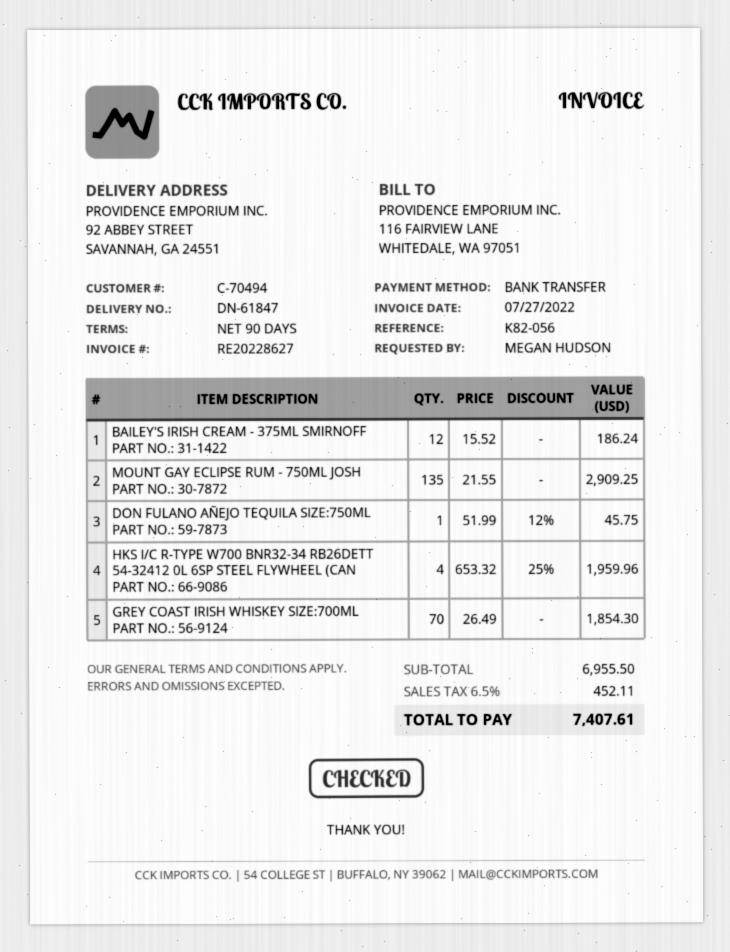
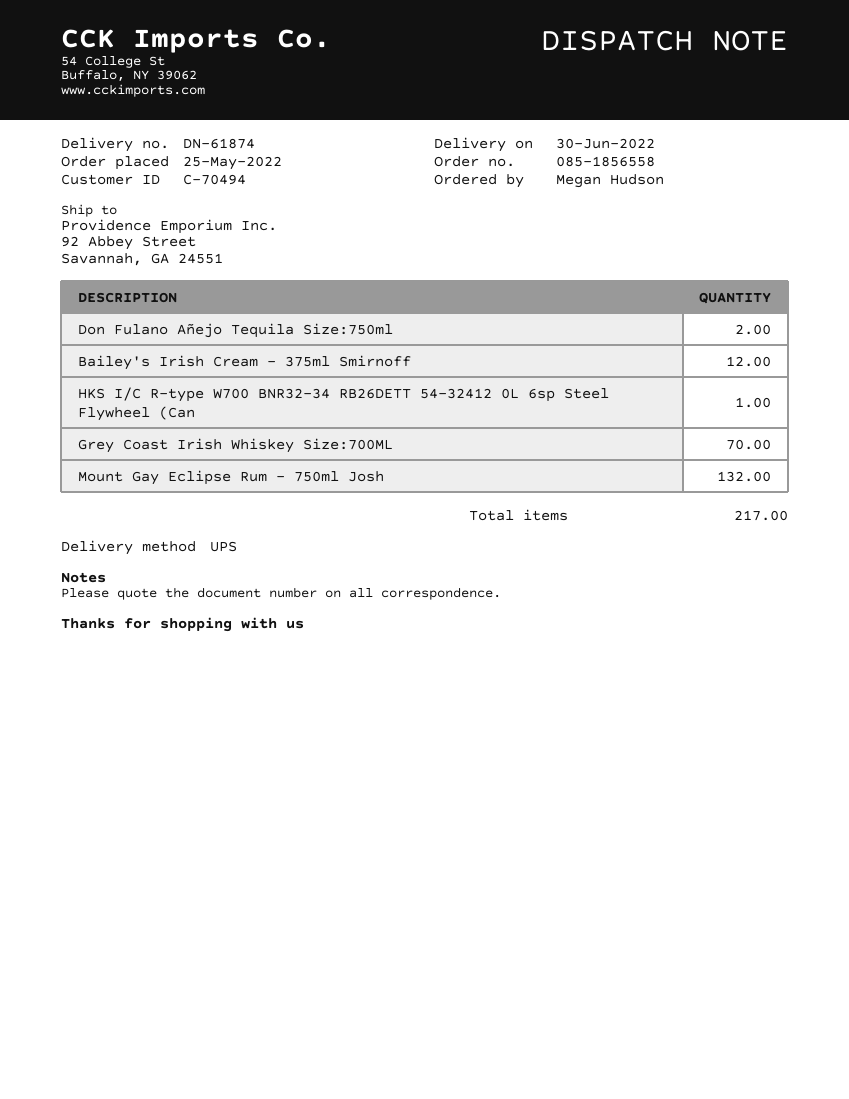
delivery note number: DN-61847 -> DN-61874
MOUNT GAY ECLIPSE RUM - 750ML JOSH: 135 -> 132
DON FULANO AÑEJO TEQUILA SIZE:750ML: 1 -> 2
HKS I/C R-TYPE W700 BNR32-34 RB26DETT 54-32412 0L 6SP STEEL FLYWHEEL (CAN: 4 -> 1

